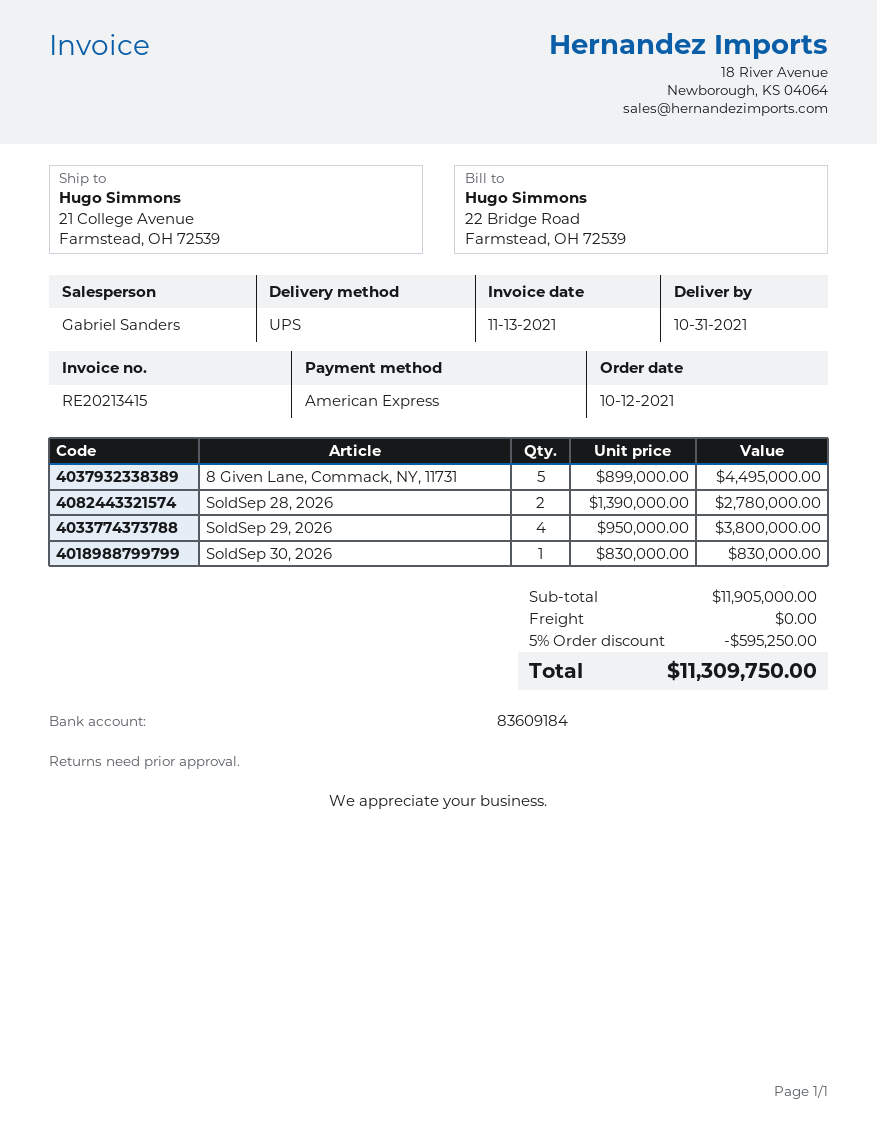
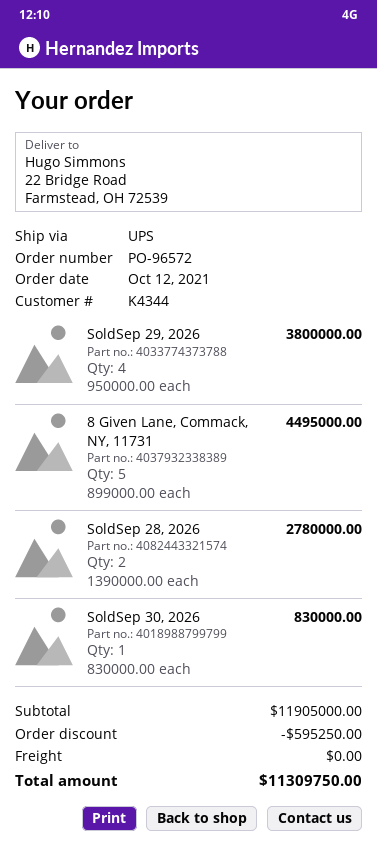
ship to: 21 College Avenue, Farmstead, OH 72539 -> 22 Bridge Road, Farmstead, OH 72539

